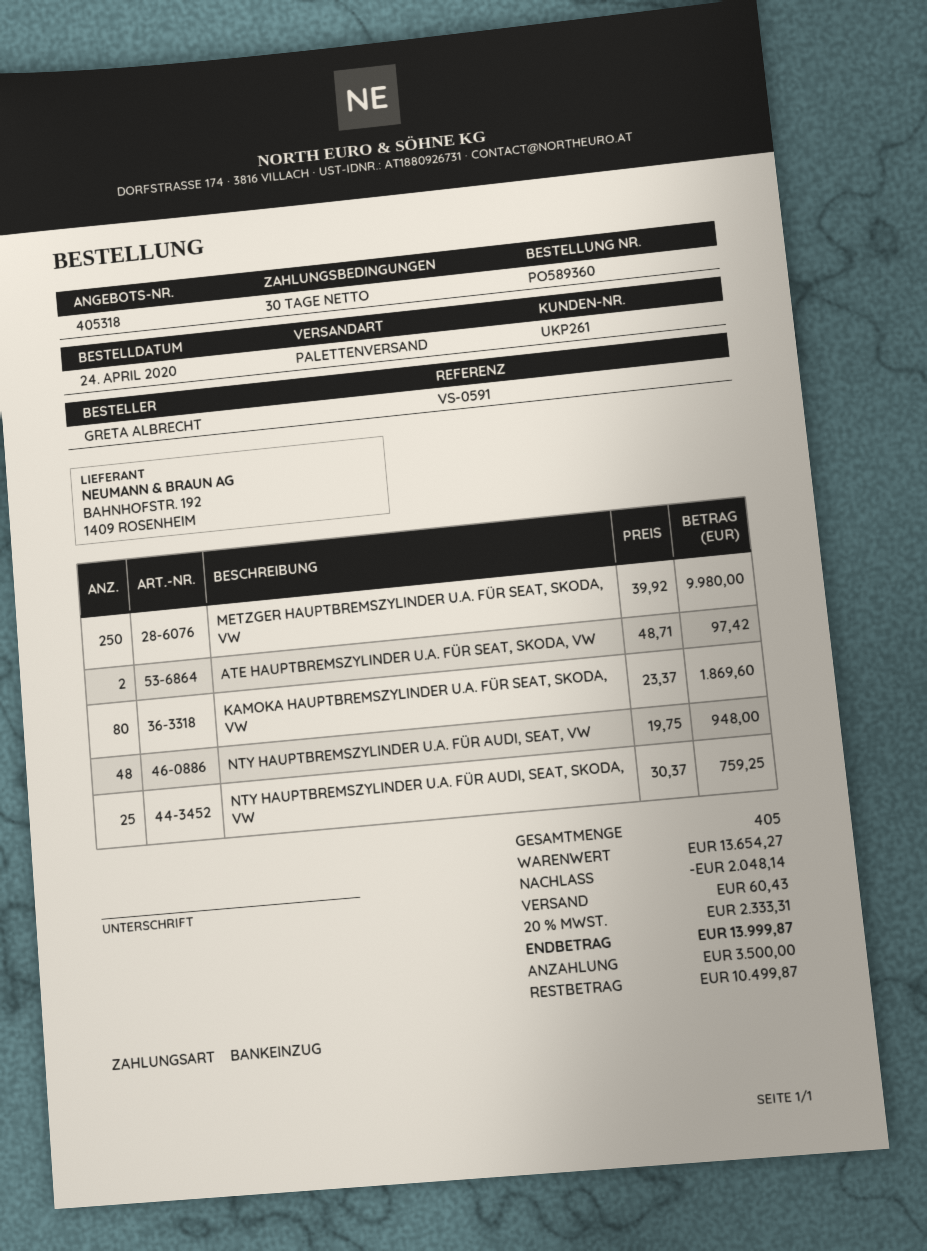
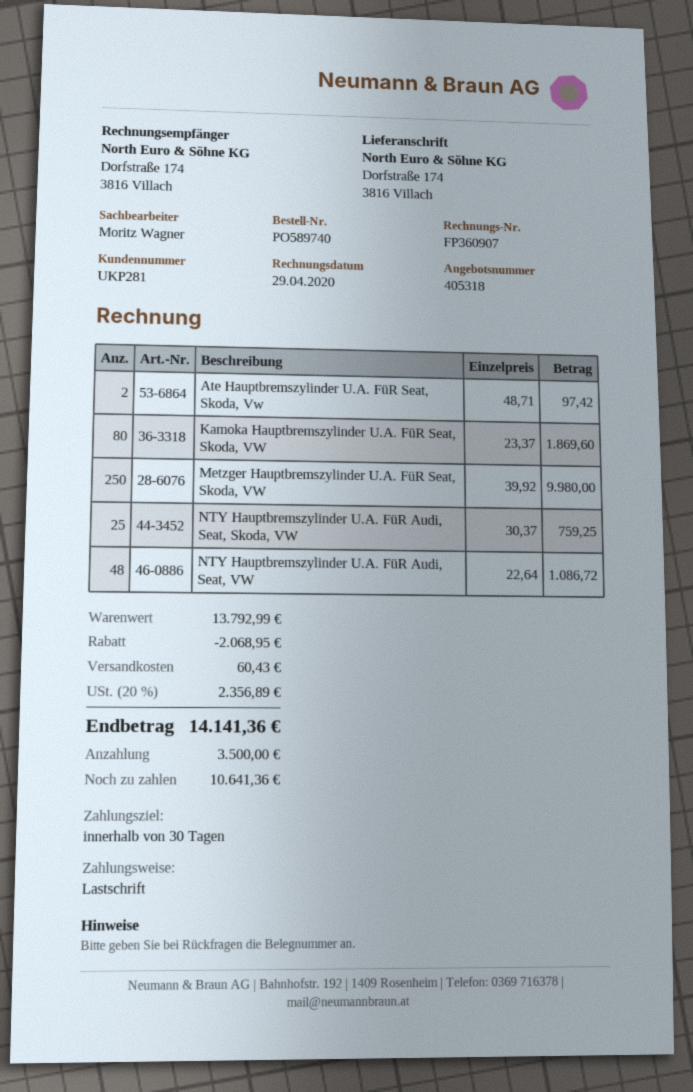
order number: PO589360 -> PO589740
customer number: UKP261 -> UKP281
NTY HAUPTBREMSZYLINDER U.A. FÜR AUDI, SEAT, VW: 48 x 19.75 = 948.00 -> 48 x 22.64 = 1086.72
subtotal: 13654.27 -> 13792.99
discount: 2048.14 -> 2068.95
tax: 20% = 2333.31 -> 20% = 2356.89
total: 13999.87 -> 14141.36
balance: 10499.87 -> 10641.36

